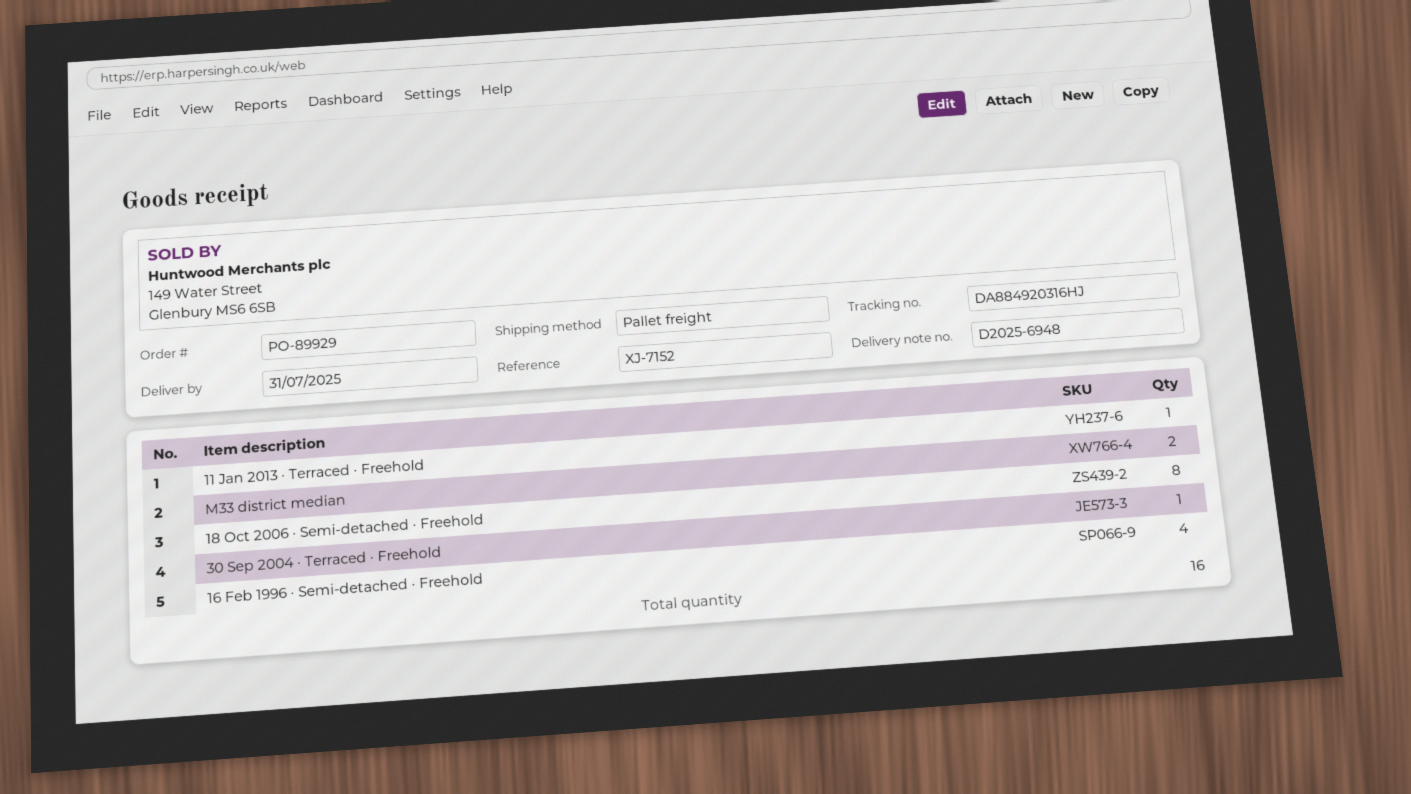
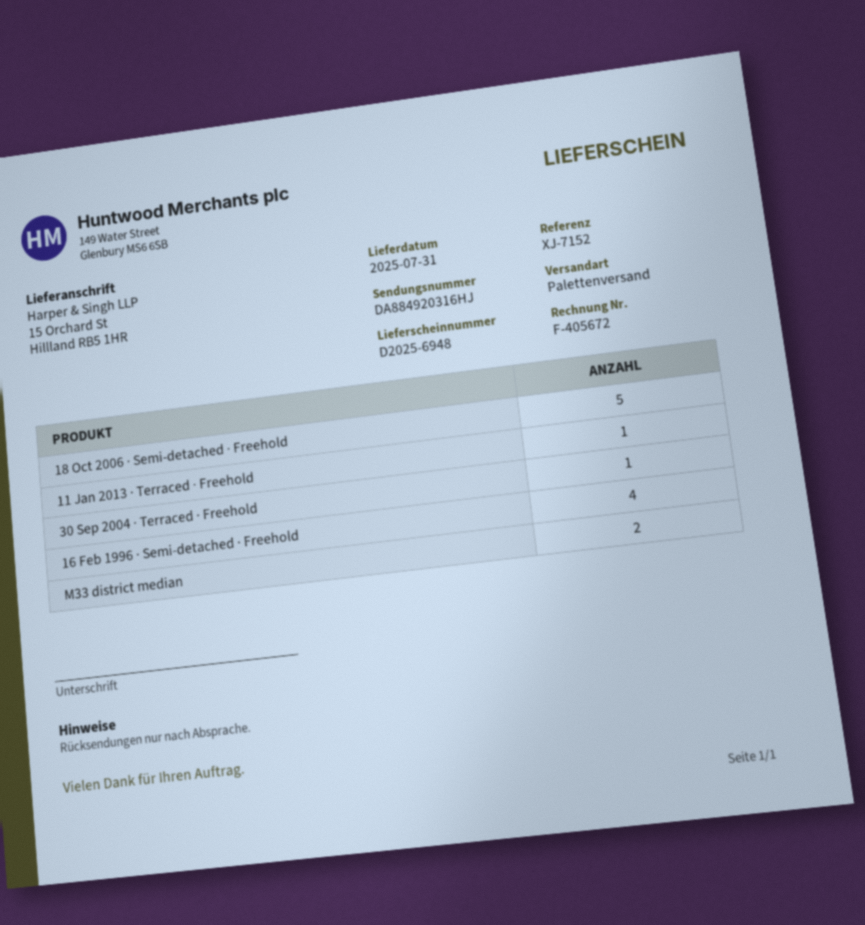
18 Oct 2006 · Semi-detached · Freehold: 8 -> 5

